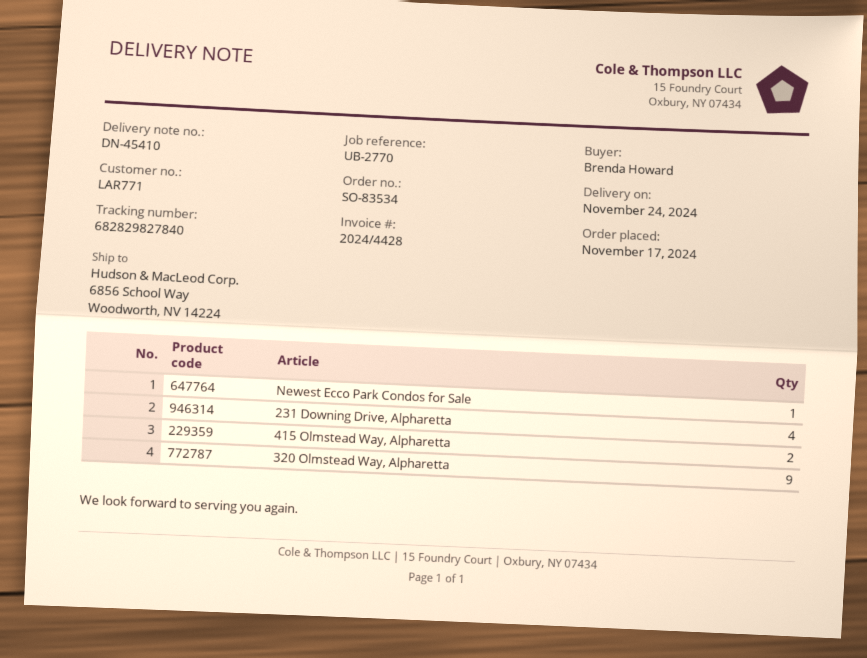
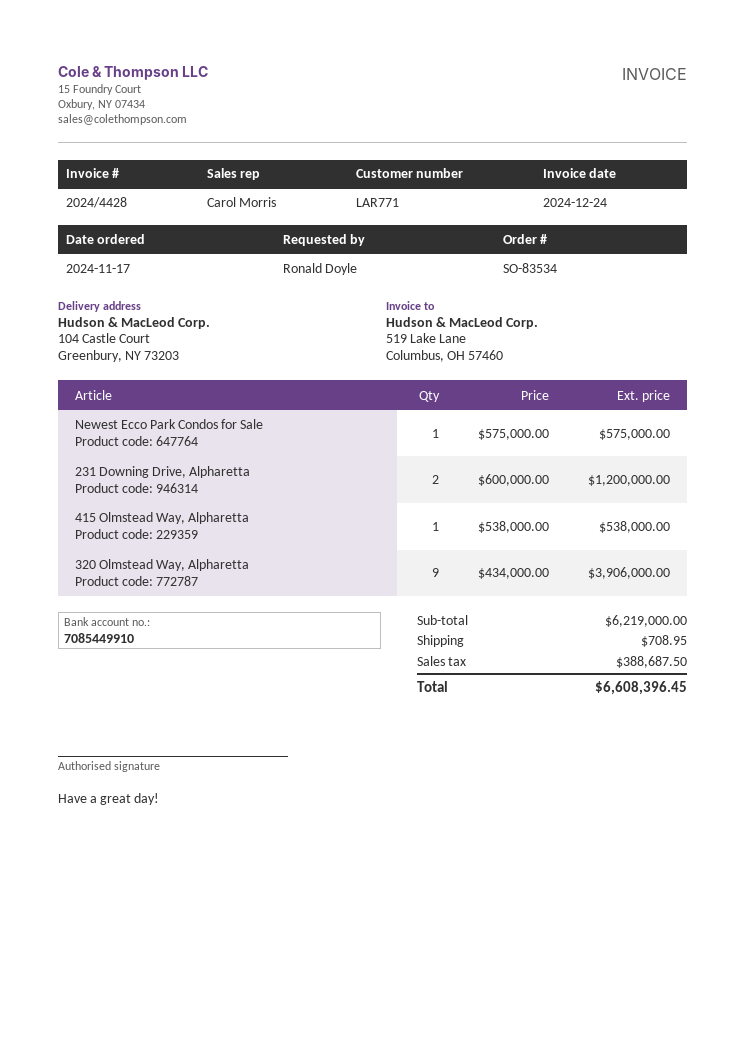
ordered by: Brenda Howard -> Ronald Doyle
ship to: 6856 School Way, Woodworth, NV 14224 -> 104 Castle Court, Greenbury, NY 73203
231 Downing Drive, Alpharetta: 4 -> 2
415 Olmstead Way, Alpharetta: 2 -> 1

